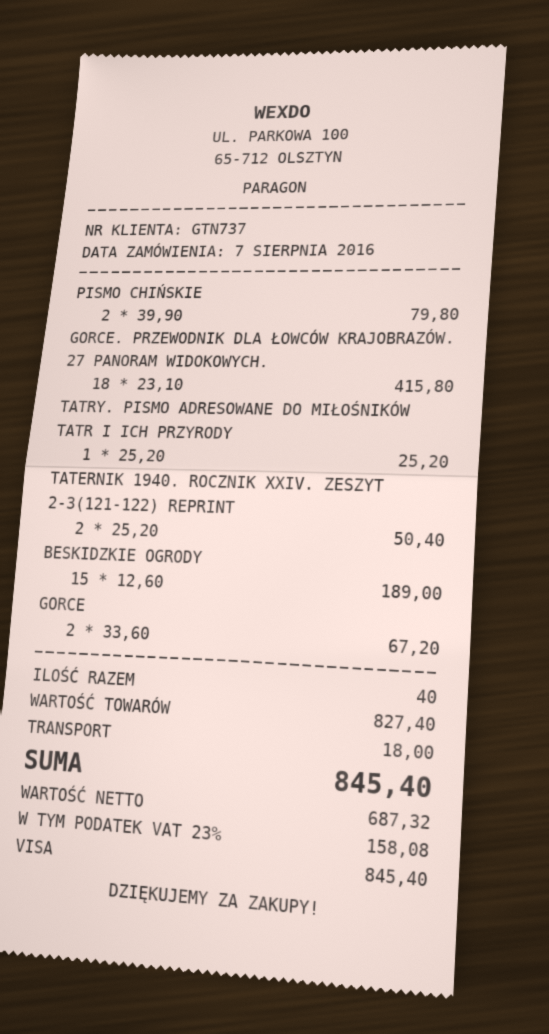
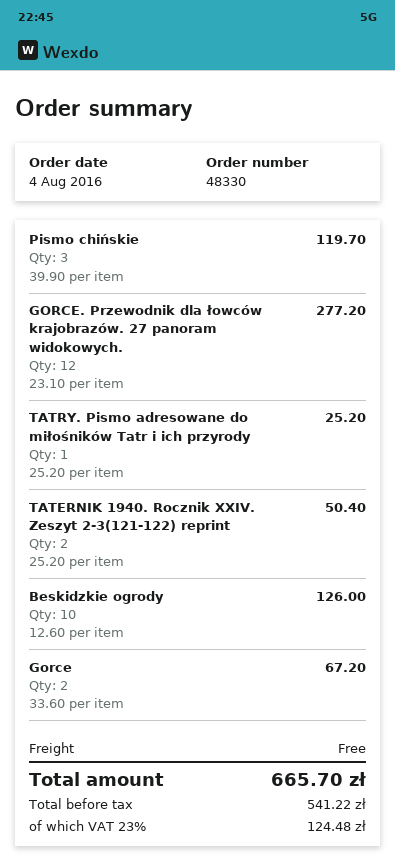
order date: 2016-08-07 -> 2016-08-04
PISMO CHIŃSKIE: 2 x 39.90 = 79.80 -> 3 x 39.90 = 119.70
GORCE. PRZEWODNIK DLA ŁOWCÓW KRAJOBRAZÓW. 27 PANORAM WIDOKOWYCH.: 18 x 23.10 = 415.80 -> 12 x 23.10 = 277.20
BESKIDZKIE OGRODY: 15 x 12.60 = 189.00 -> 10 x 12.60 = 126.00
shipping: 18.00 -> 0.00
net: 687.32 -> 541.22
tax: 23% = 158.08 -> 23% = 124.48
total: 845.40 -> 665.70

